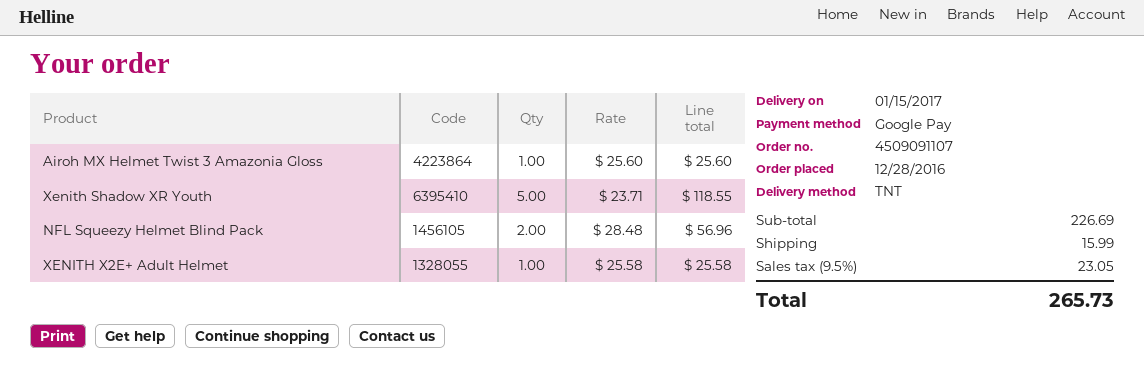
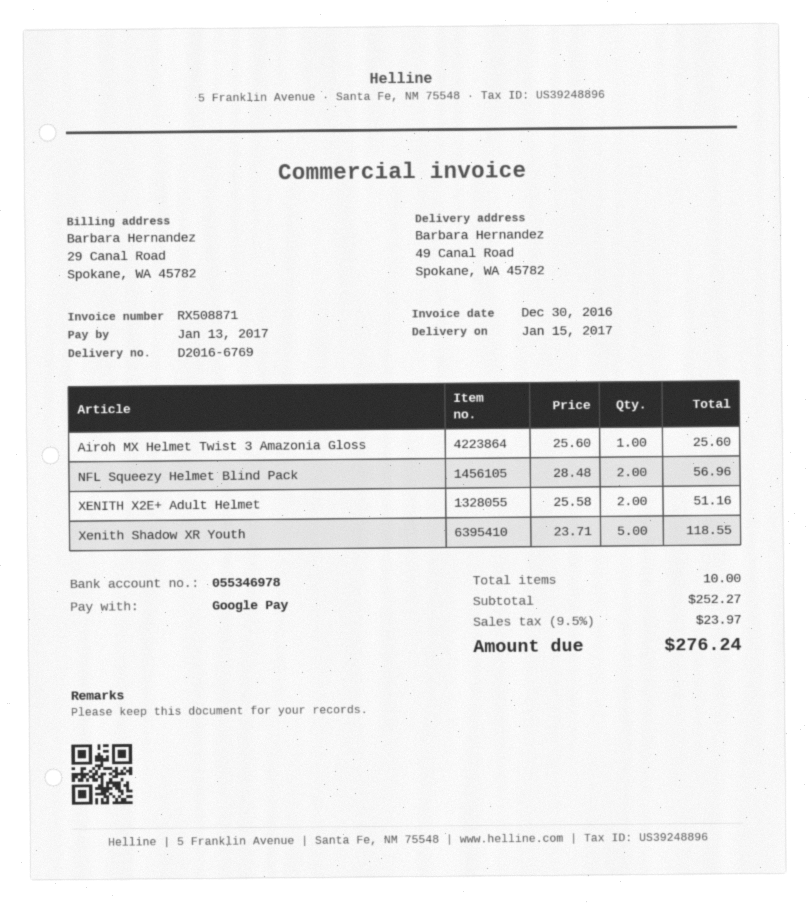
XENITH X2E+ Adult Helmet: 1 x 25.58 = 25.58 -> 2 x 25.58 = 51.16
subtotal: 226.69 -> 252.27
shipping: 15.99 -> none
tax: 9.5% = 23.05 -> 9.5% = 23.97
total: 265.73 -> 276.24

